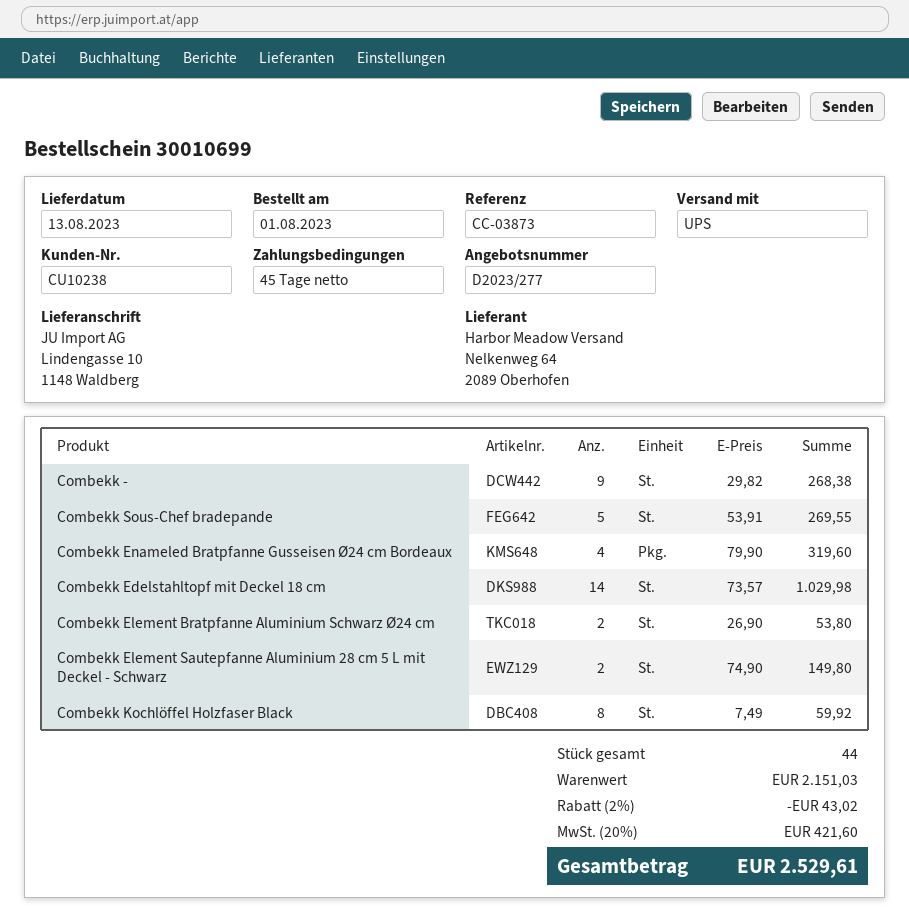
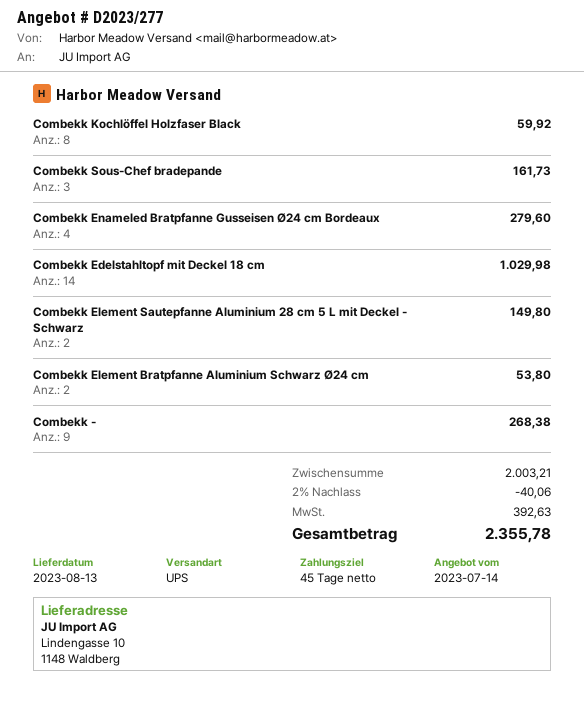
Combekk Sous-Chef bradepande: 5 for 269.55 -> 3 for 161.73
Combekk Enameled Bratpfanne Gusseisen Ø24 cm Bordeaux: 4 for 319.60 -> 4 for 279.60
subtotal: 2151.03 -> 2003.21
discount: 2% = 43.02 -> 2% = 40.06
tax: 421.60 -> 392.63
total: 2529.61 -> 2355.78

